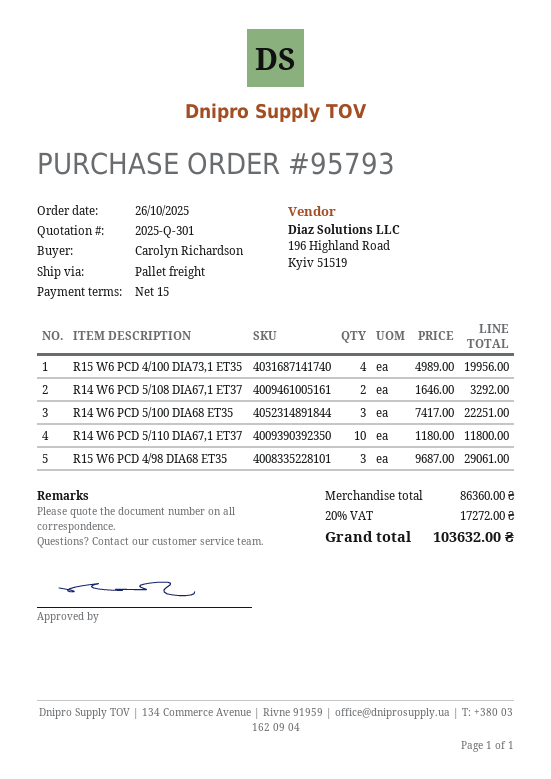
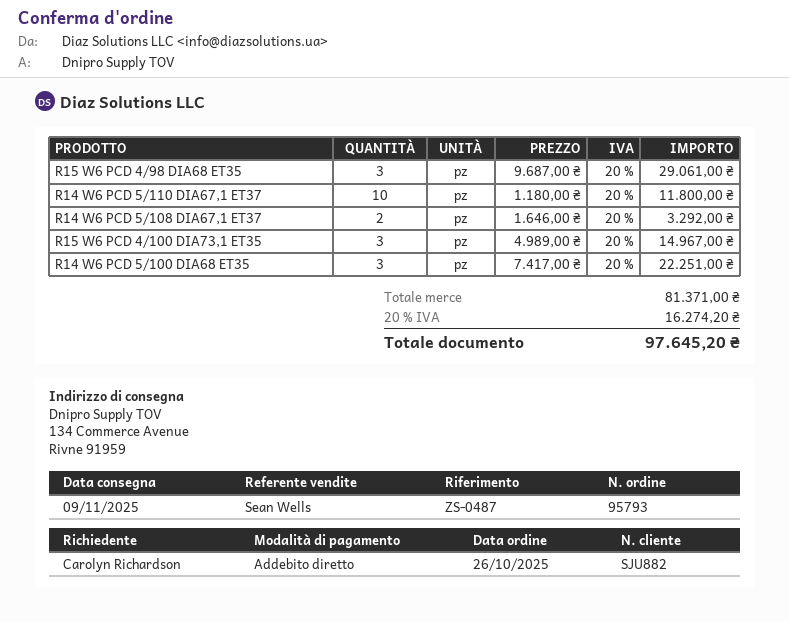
R15 W6 PCD 4/100 DIA73,1 ET35: 4 x 4989.00 = 19956.00 -> 3 x 4989.00 = 14967.00
subtotal: 86360.00 -> 81371.00
tax: 20% = 17272.00 -> 20% = 16274.20
total: 103632.00 -> 97645.20

